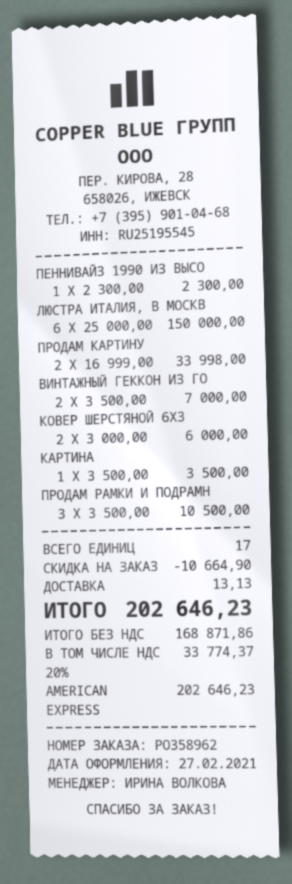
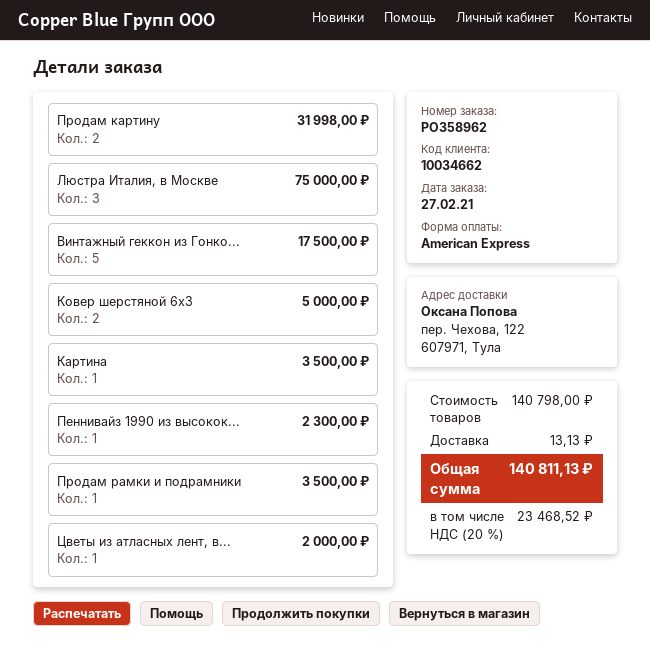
ЛЮСТРА ИТАЛИЯ, В МОСКВ: 6 for 150000.00 -> 3 for 75000.00
ПРОДАМ КАРТИНУ: 2 for 33998.00 -> 2 for 31998.00
ВИНТАЖНЫЙ ГЕККОН ИЗ ГО: 2 for 7000.00 -> 5 for 17500.00
КОВЕР ШЕРСТЯНОЙ 6Х3: 2 for 6000.00 -> 2 for 5000.00
ПРОДАМ РАМКИ И ПОДРАМН: 3 for 10500.00 -> 1 for 3500.00
Цветы из атласных лент, в...: none -> 1 for 2000.00
discount: 10664.90 -> none
tax: 20% = 33774.37 -> 20% = 23468.52
total: 202646.23 -> 140811.13

